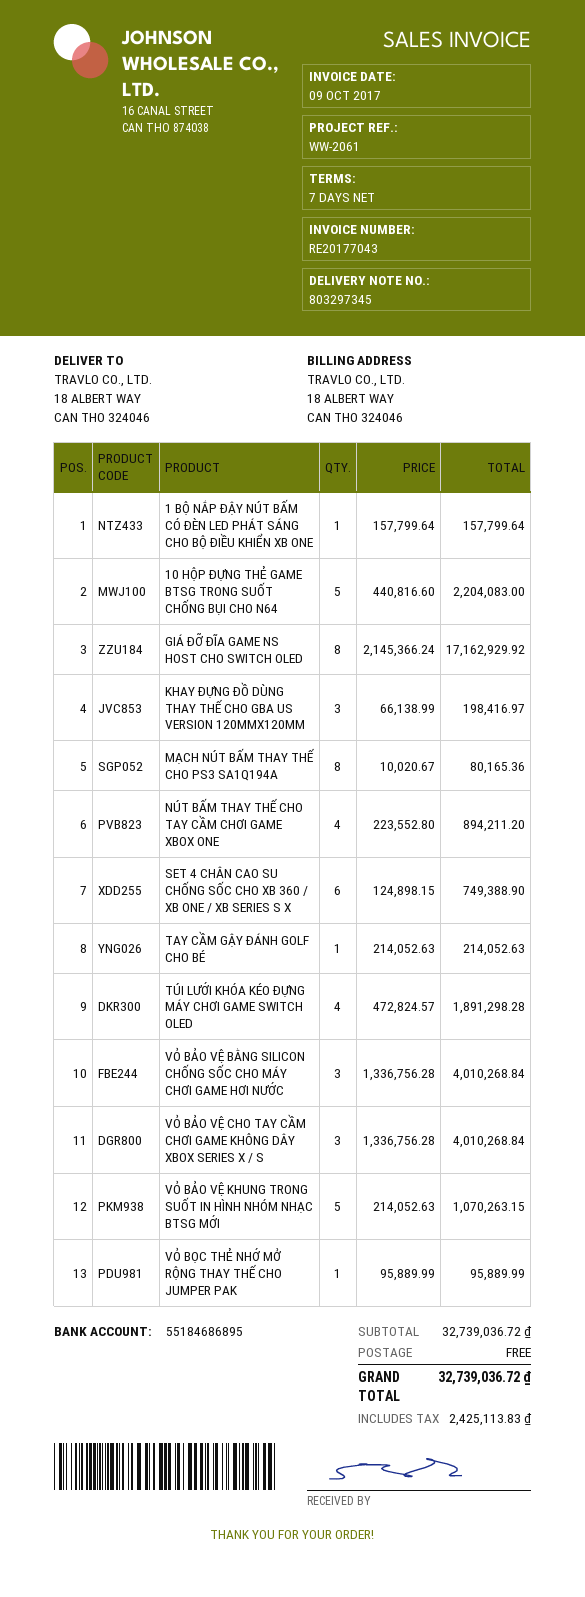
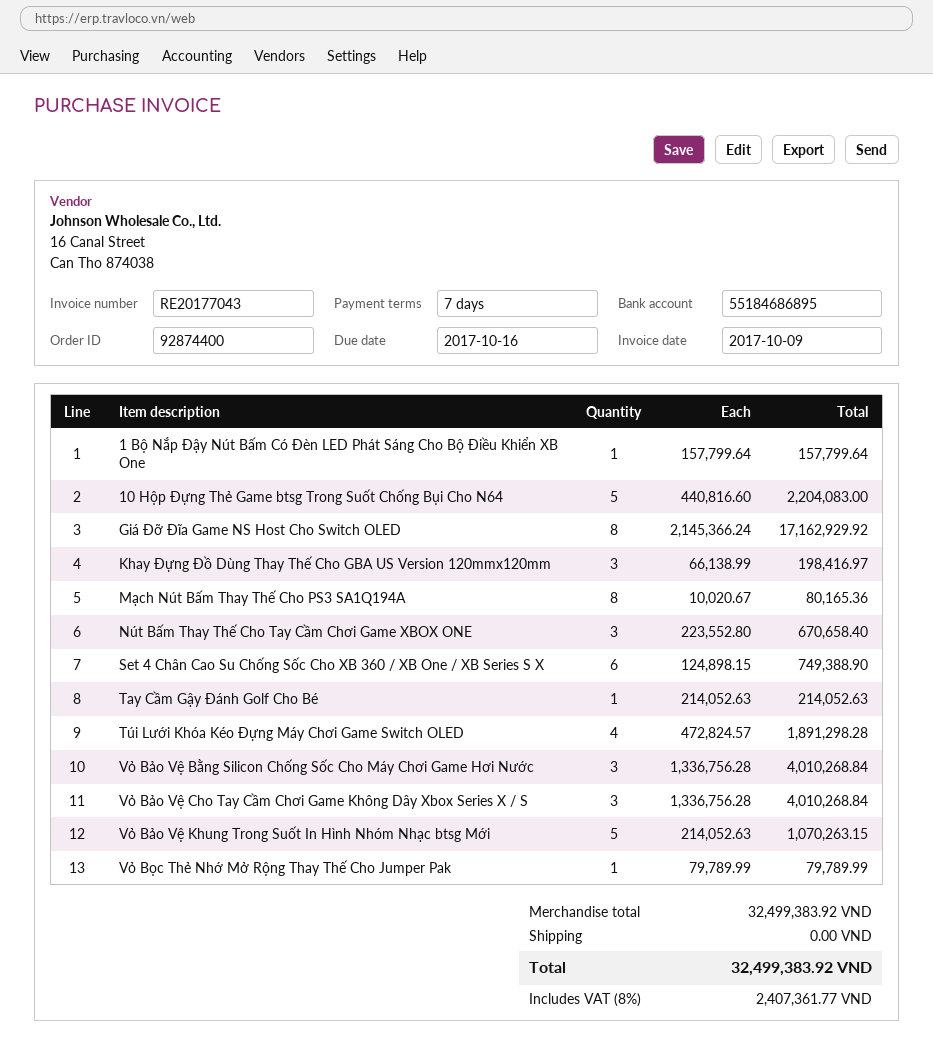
NÚT BẤM THAY THẾ CHO TAY CẦM CHƠI GAME XBOX ONE: 4 x 223552.80 = 894211.20 -> 3 x 223552.80 = 670658.40
VỎ BỌC THẺ NHỚ MỞ RỘNG THAY THẾ CHO JUMPER PAK: 1 x 95889.99 = 95889.99 -> 1 x 79789.99 = 79789.99
subtotal: 32739036.72 -> 32499383.92
tax: 2425113.83 -> 2407361.77
total: 32739036.72 -> 32499383.92

